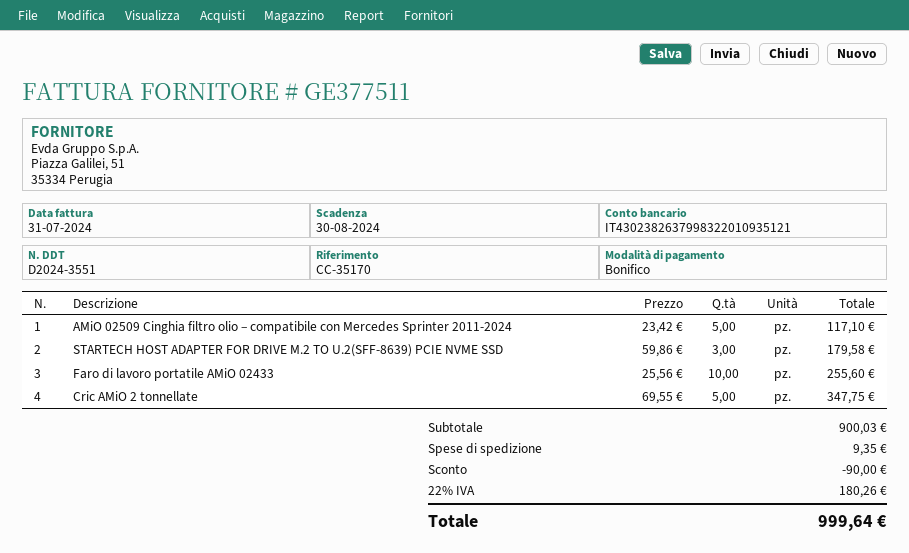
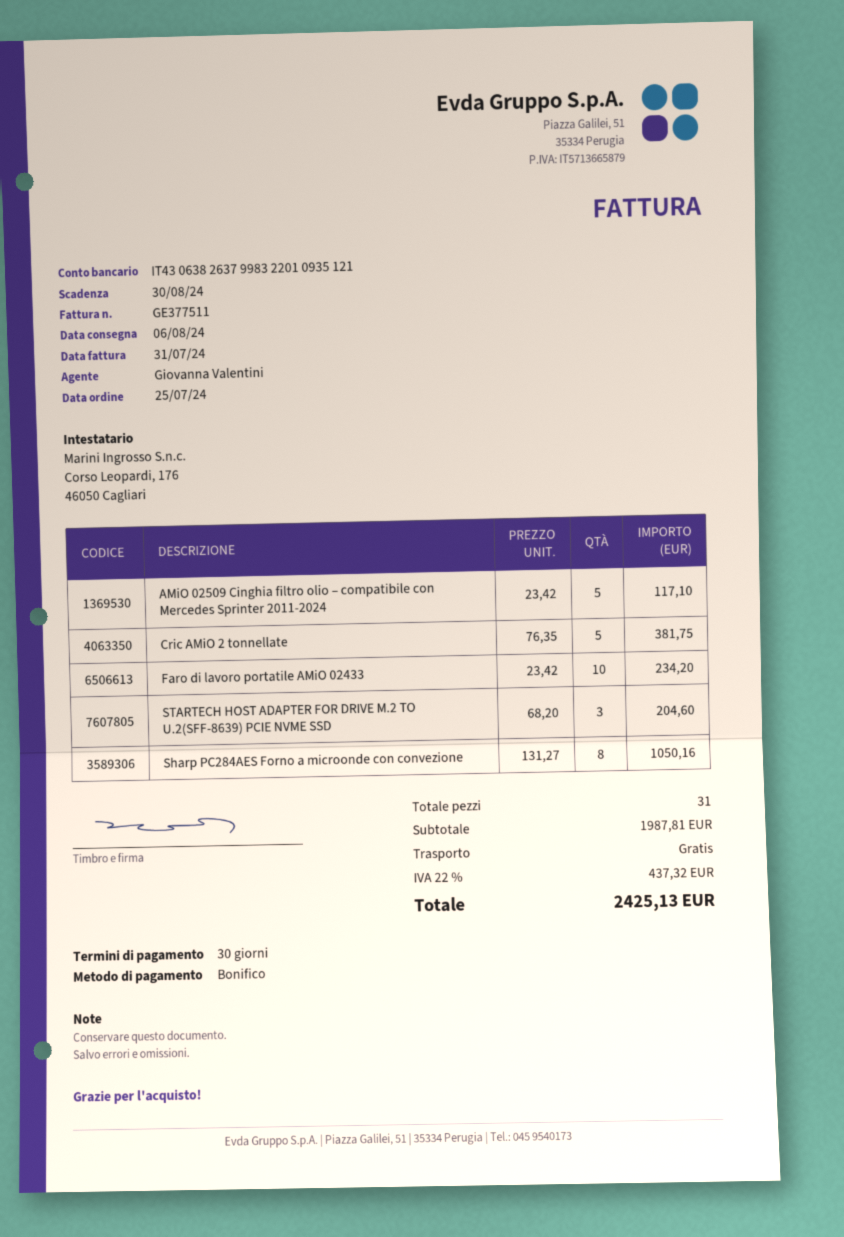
bank account: IT4302382637998322010935121 -> IT4306382637998322010935121
STARTECH HOST ADAPTER FOR DRIVE M.2 TO U.2(SFF-8639) PCIE NVME SSD: 3 x 59.86 = 179.58 -> 3 x 68.20 = 204.60
Faro di lavoro portatile AMiO 02433: 10 x 25.56 = 255.60 -> 10 x 23.42 = 234.20
Cric AMiO 2 tonnellate: 5 x 69.55 = 347.75 -> 5 x 76.35 = 381.75
Sharp PC284AES Forno a microonde con convezione: none -> 8 x 131.27 = 1050.16
subtotal: 900.03 -> 1987.81
discount: 90.00 -> none
shipping: 9.35 -> 0.00
tax: 22% = 180.26 -> 22% = 437.32
total: 999.64 -> 2425.13

